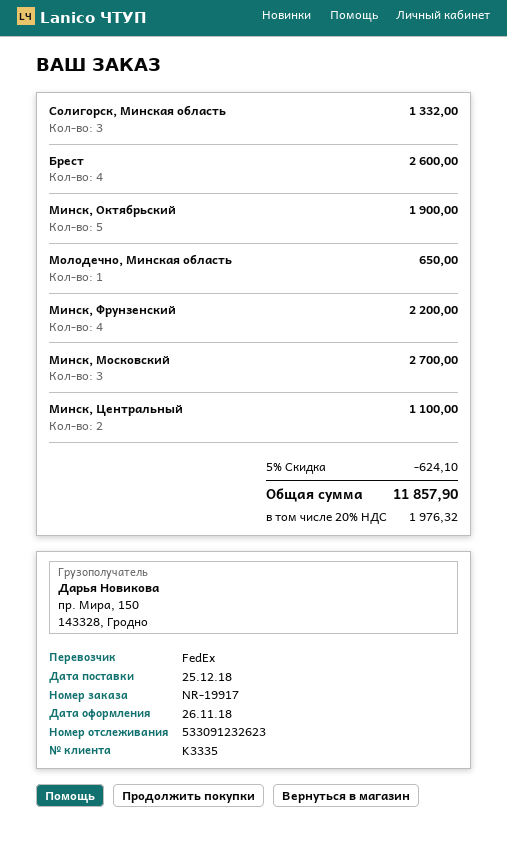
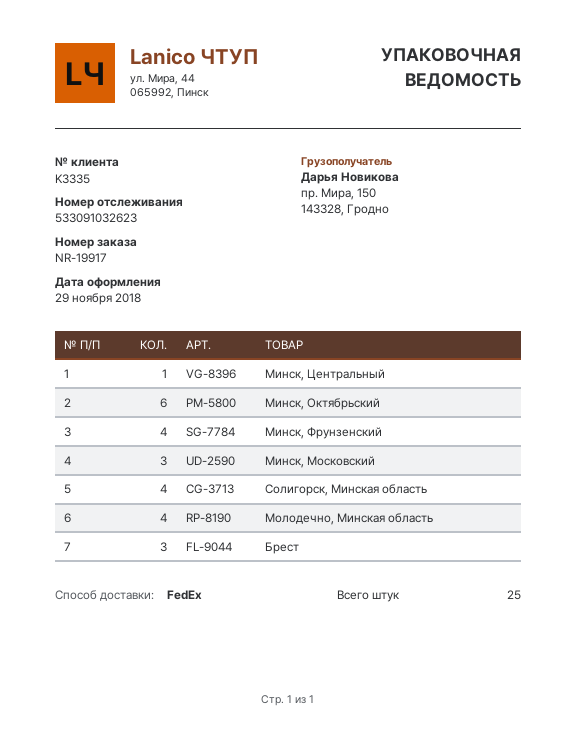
order date: 2018-11-26 -> 2018-11-29
tracking number: 533091232623 -> 533091032623
Солигорск, Минская область: 3 -> 4
Брест: 4 -> 3
Минск, Октябрьский: 5 -> 6
Молодечно, Минская область: 1 -> 4
Минск, Центральный: 2 -> 1

